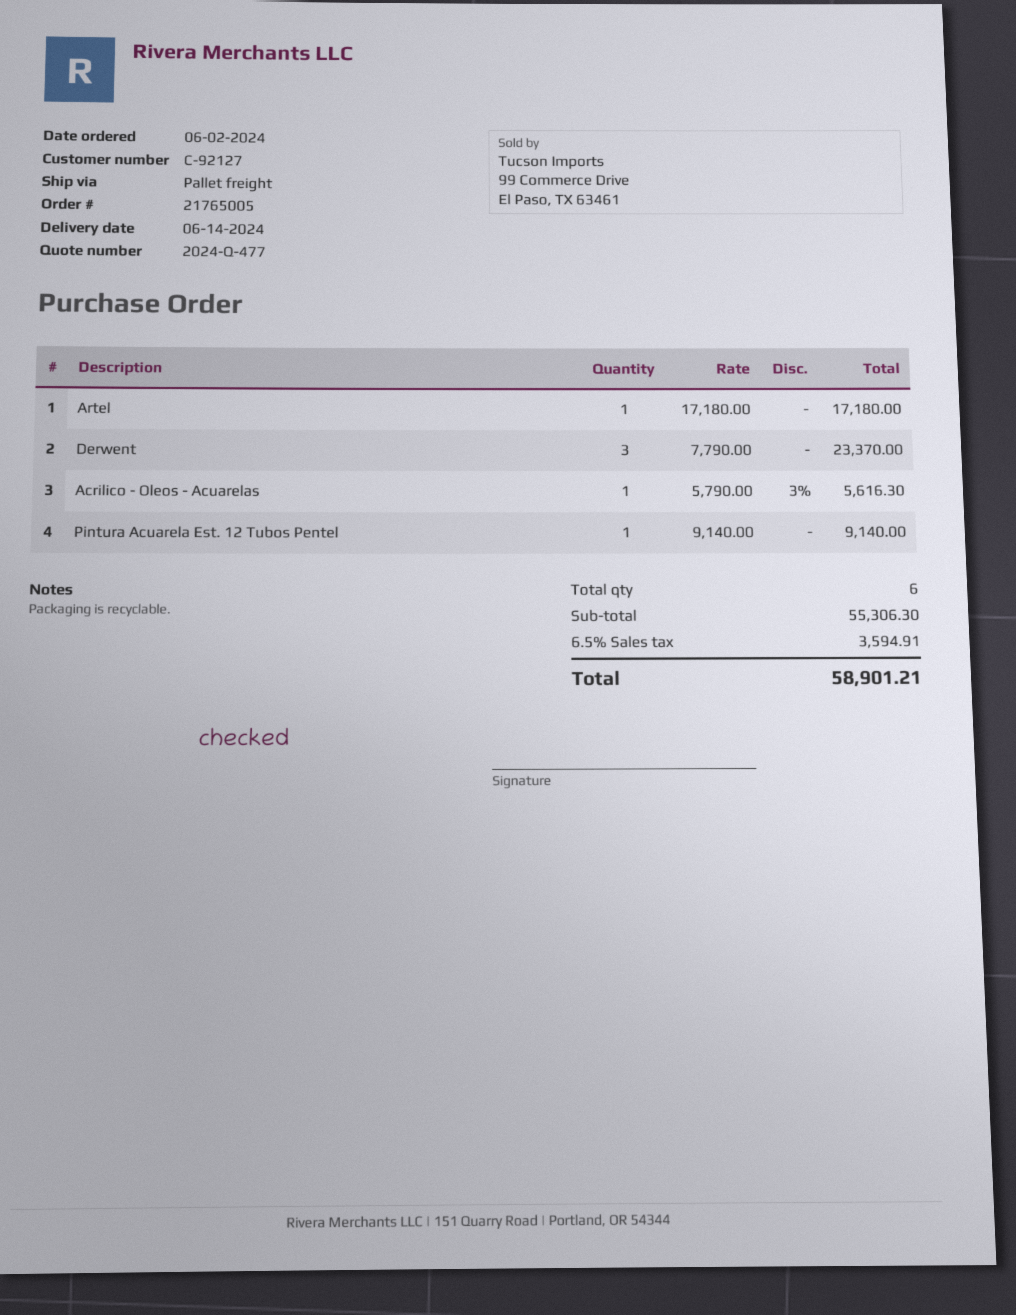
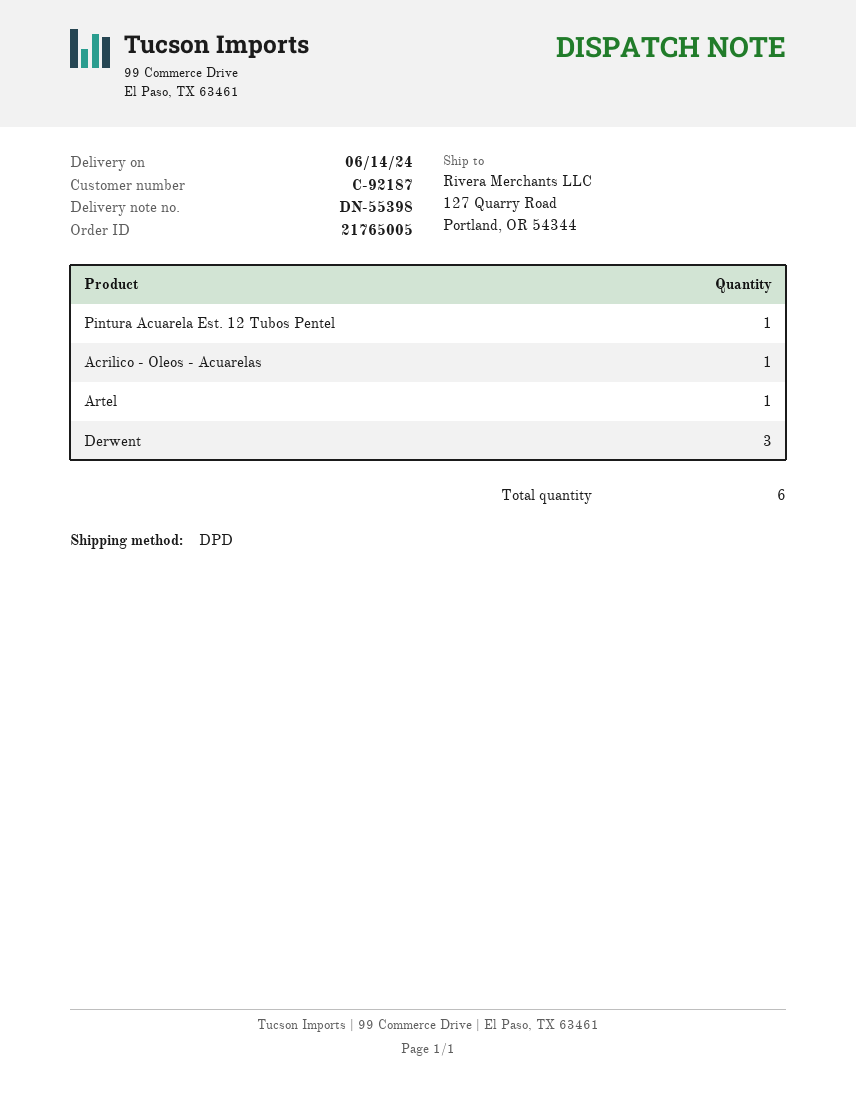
customer number: C-92127 -> C-92187
shipping method: pallet freight -> DPD

